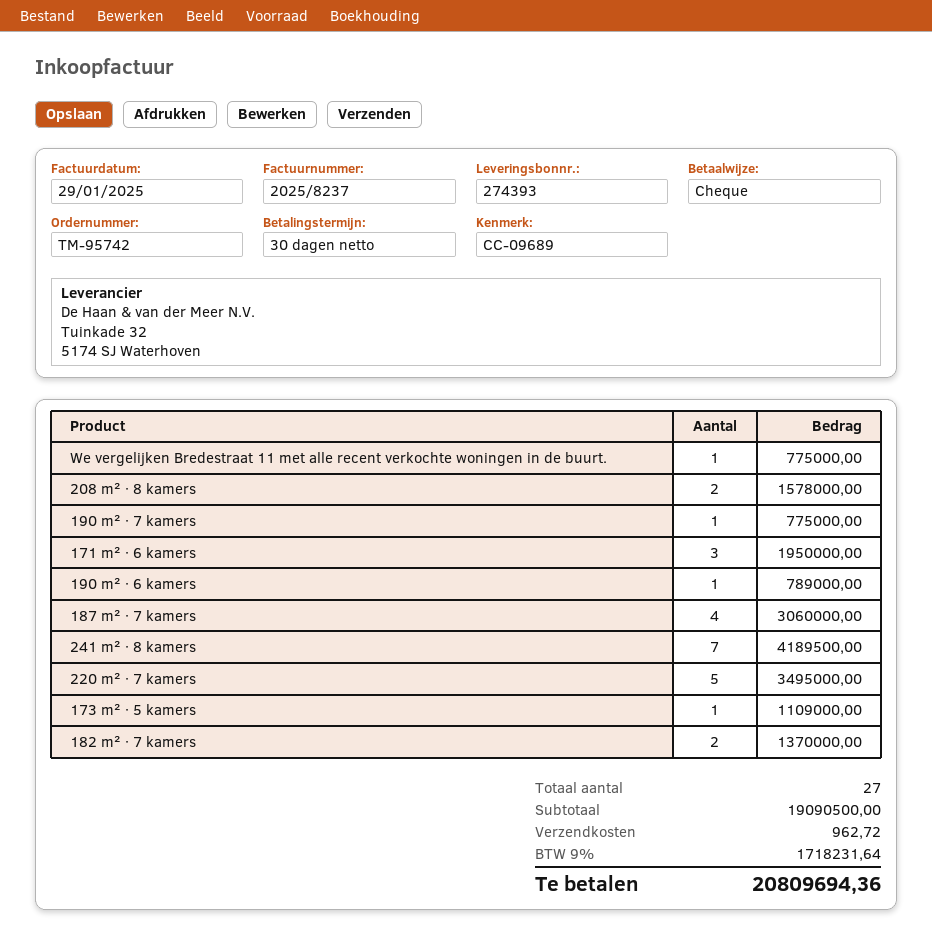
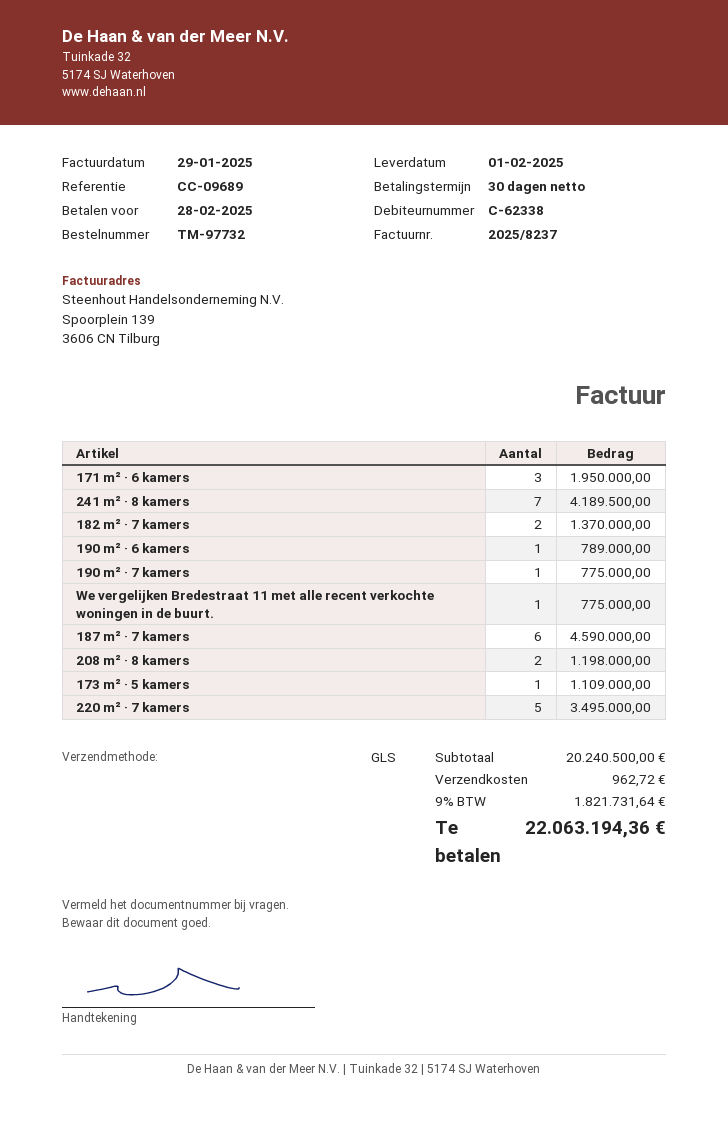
order number: TM-95742 -> TM-97732
208 m² · 8 kamers: 2 for 1578000.00 -> 2 for 1198000.00
187 m² · 7 kamers: 4 for 3060000.00 -> 6 for 4590000.00
subtotal: 19090500.00 -> 20240500.00
tax: 9% = 1718231.64 -> 9% = 1821731.64
total: 20809694.36 -> 22063194.36

